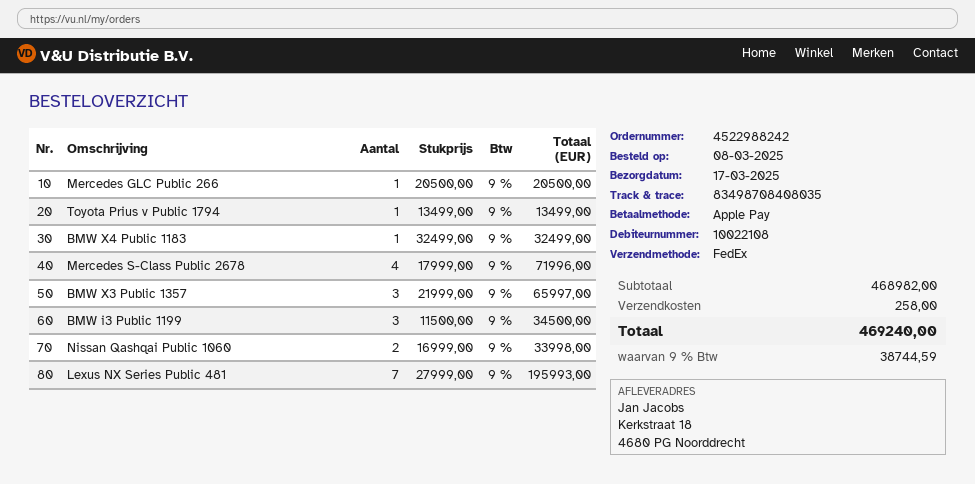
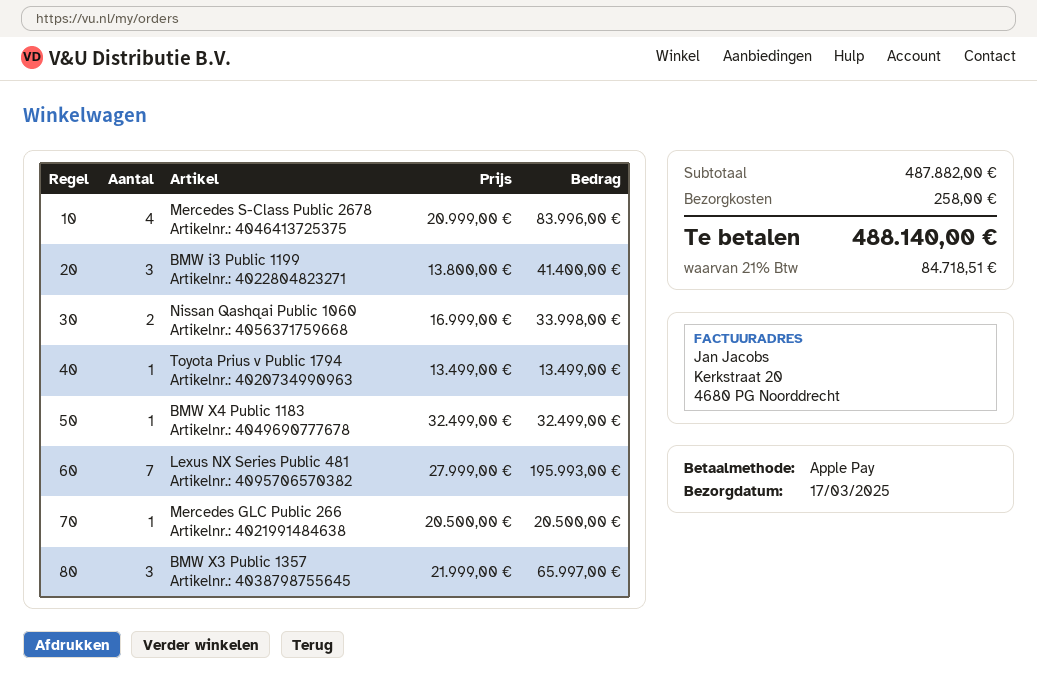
Mercedes S-Class Public 2678: 4 x 17999.00 = 71996.00 -> 4 x 20999.00 = 83996.00
BMW i3 Public 1199: 3 x 11500.00 = 34500.00 -> 3 x 13800.00 = 41400.00
subtotal: 468982.00 -> 487882.00
tax: 9% = 38744.59 -> 21% = 84718.51
total: 469240.00 -> 488140.00

